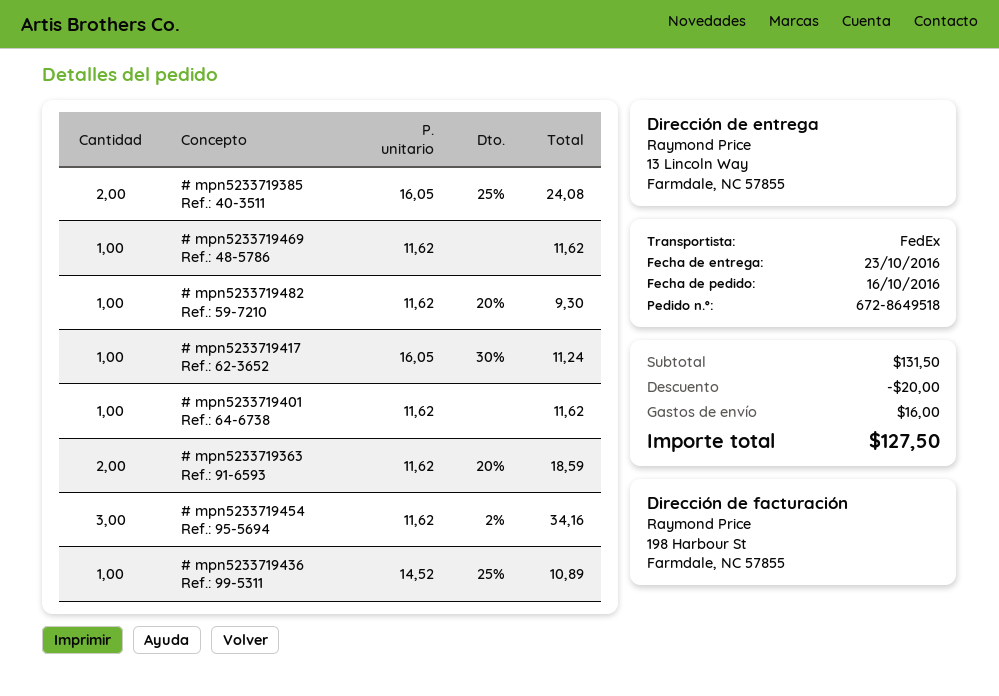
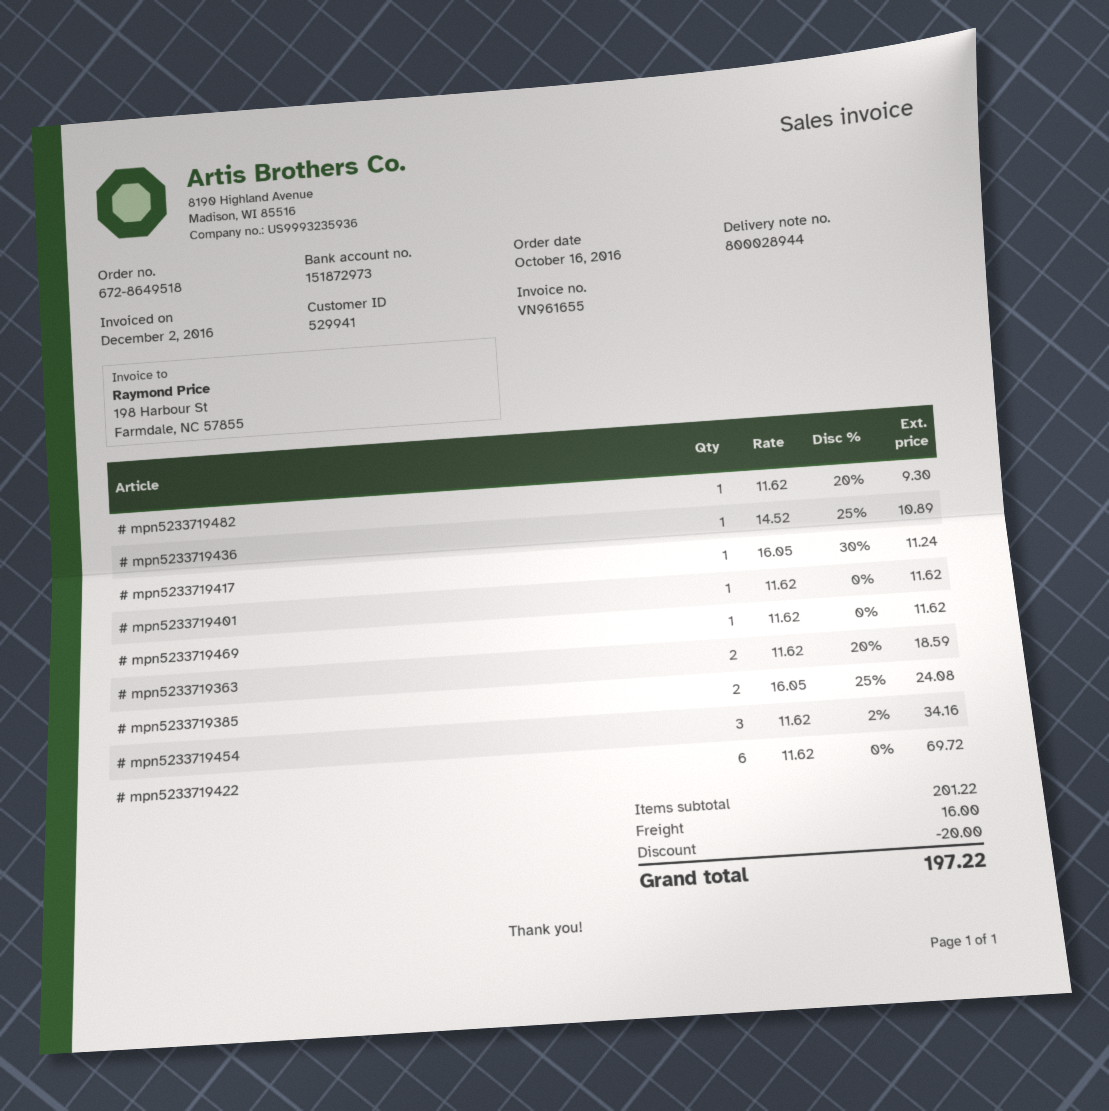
# mpn5233719422: none -> 6 x 11.62 = 69.72
subtotal: 131.50 -> 201.22
total: 127.50 -> 197.22

